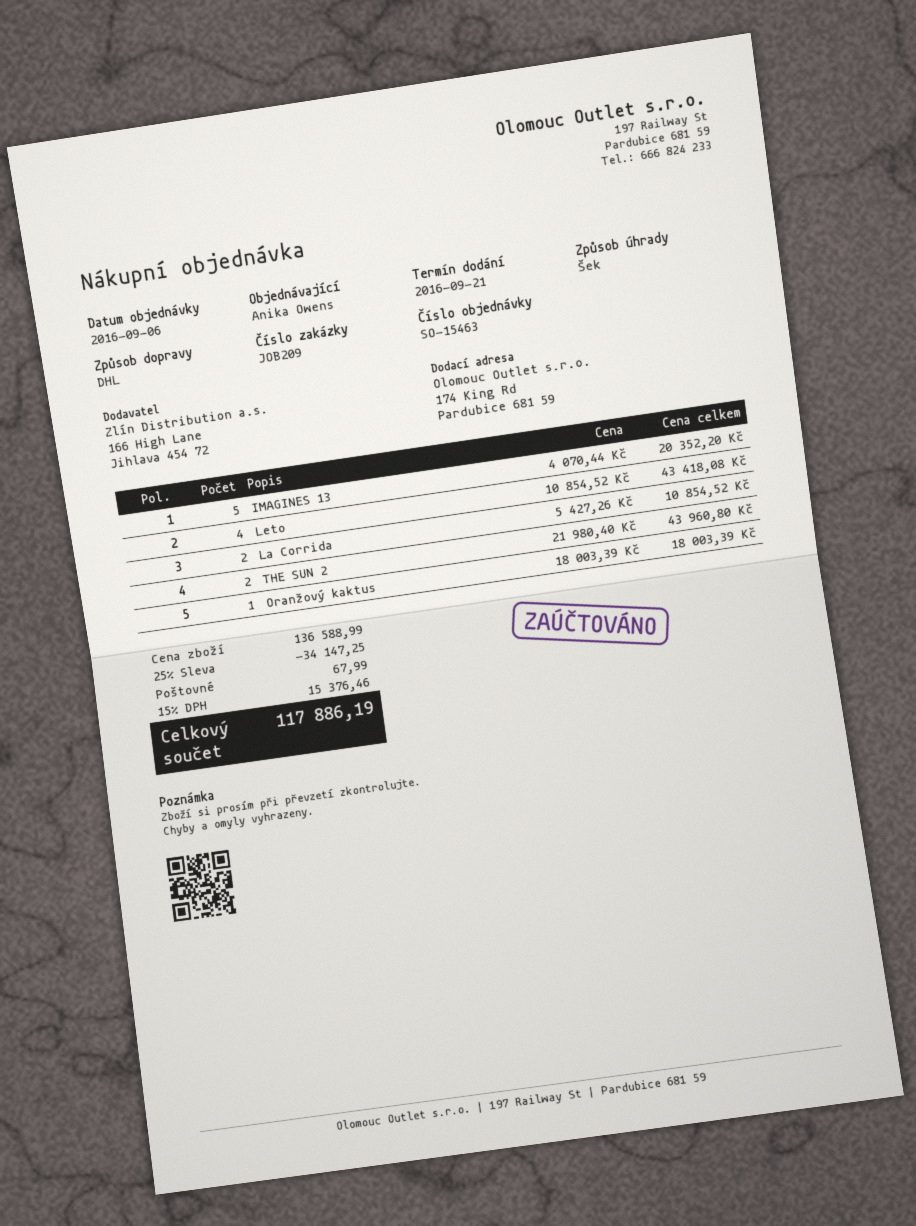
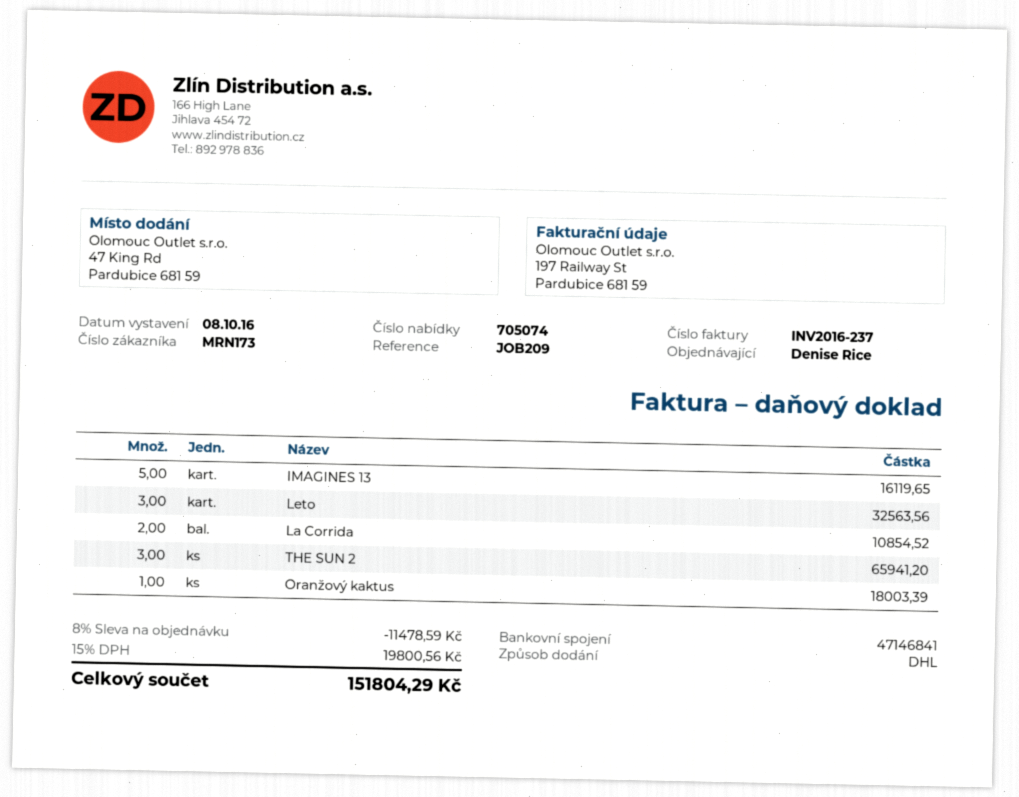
ordered by: Anika Owens -> Denise Rice
ship to: 174 King Rd, Pardubice 681 59 -> 47 King Rd, Pardubice 681 59
IMAGINES 13: 5 for 20352.20 -> 5 for 16119.65
Leto: 4 for 43418.08 -> 3 for 32563.56
THE SUN 2: 2 for 43960.80 -> 3 for 65941.20
discount: 25% = 34147.25 -> 8% = 11478.59
shipping: 67.99 -> none
tax: 15% = 15376.46 -> 15% = 19800.56
total: 117886.19 -> 151804.29

